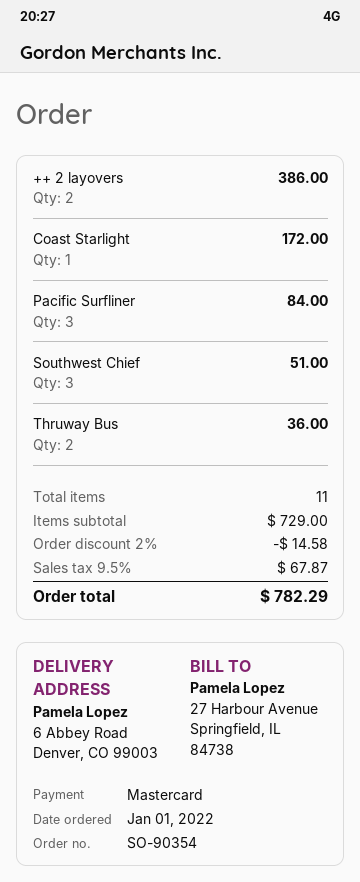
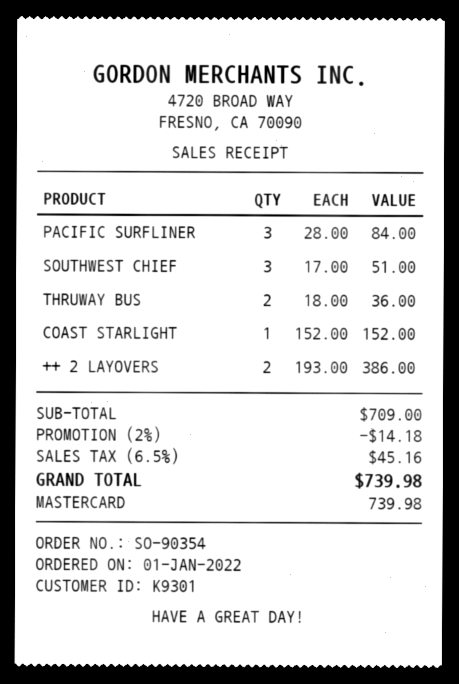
Coast Starlight: 1 for 172.00 -> 1 for 152.00
subtotal: 729.00 -> 709.00
discount: 2% = 14.58 -> 2% = 14.18
tax: 9.5% = 67.87 -> 6.5% = 45.16
total: 782.29 -> 739.98

